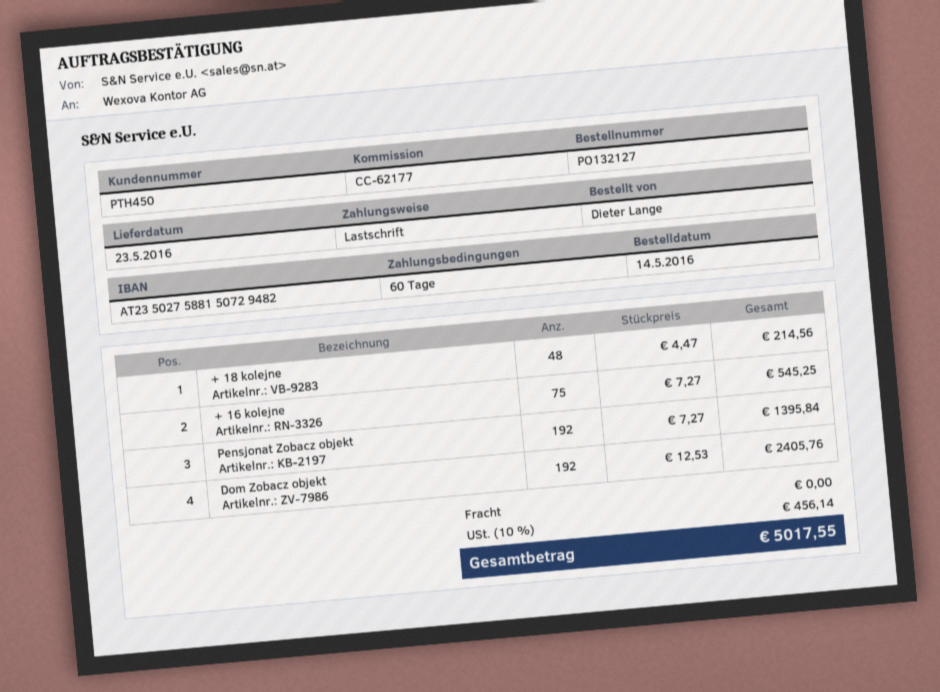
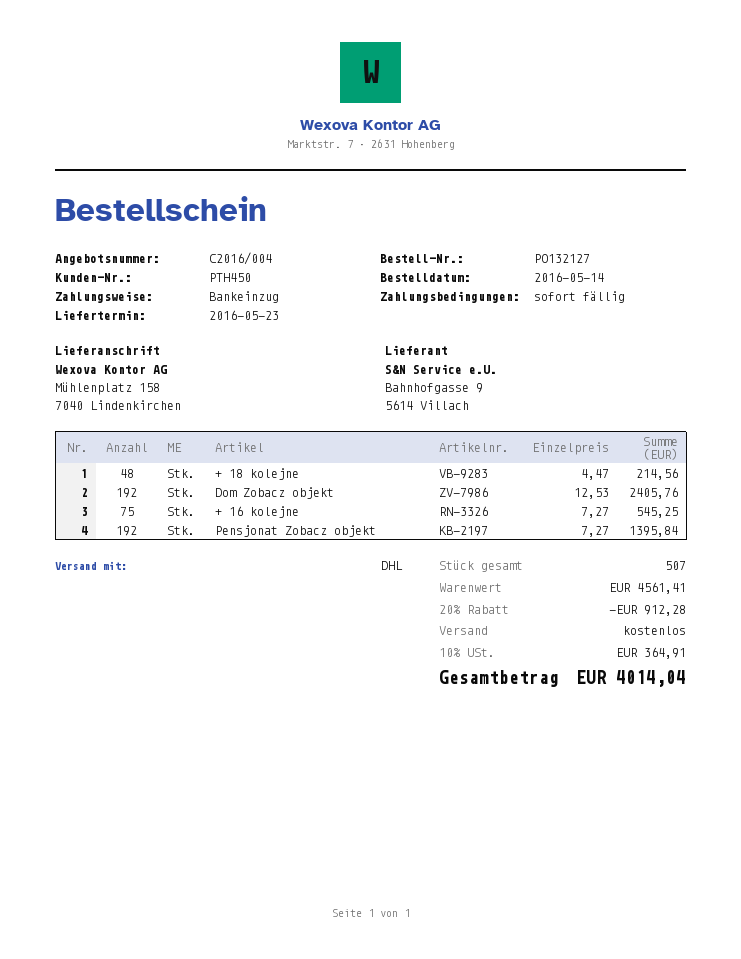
payment terms: 60 days -> on receipt
discount: none -> 20% = 912.28
tax: 10% = 456.14 -> 10% = 364.91
total: 5017.55 -> 4014.04

